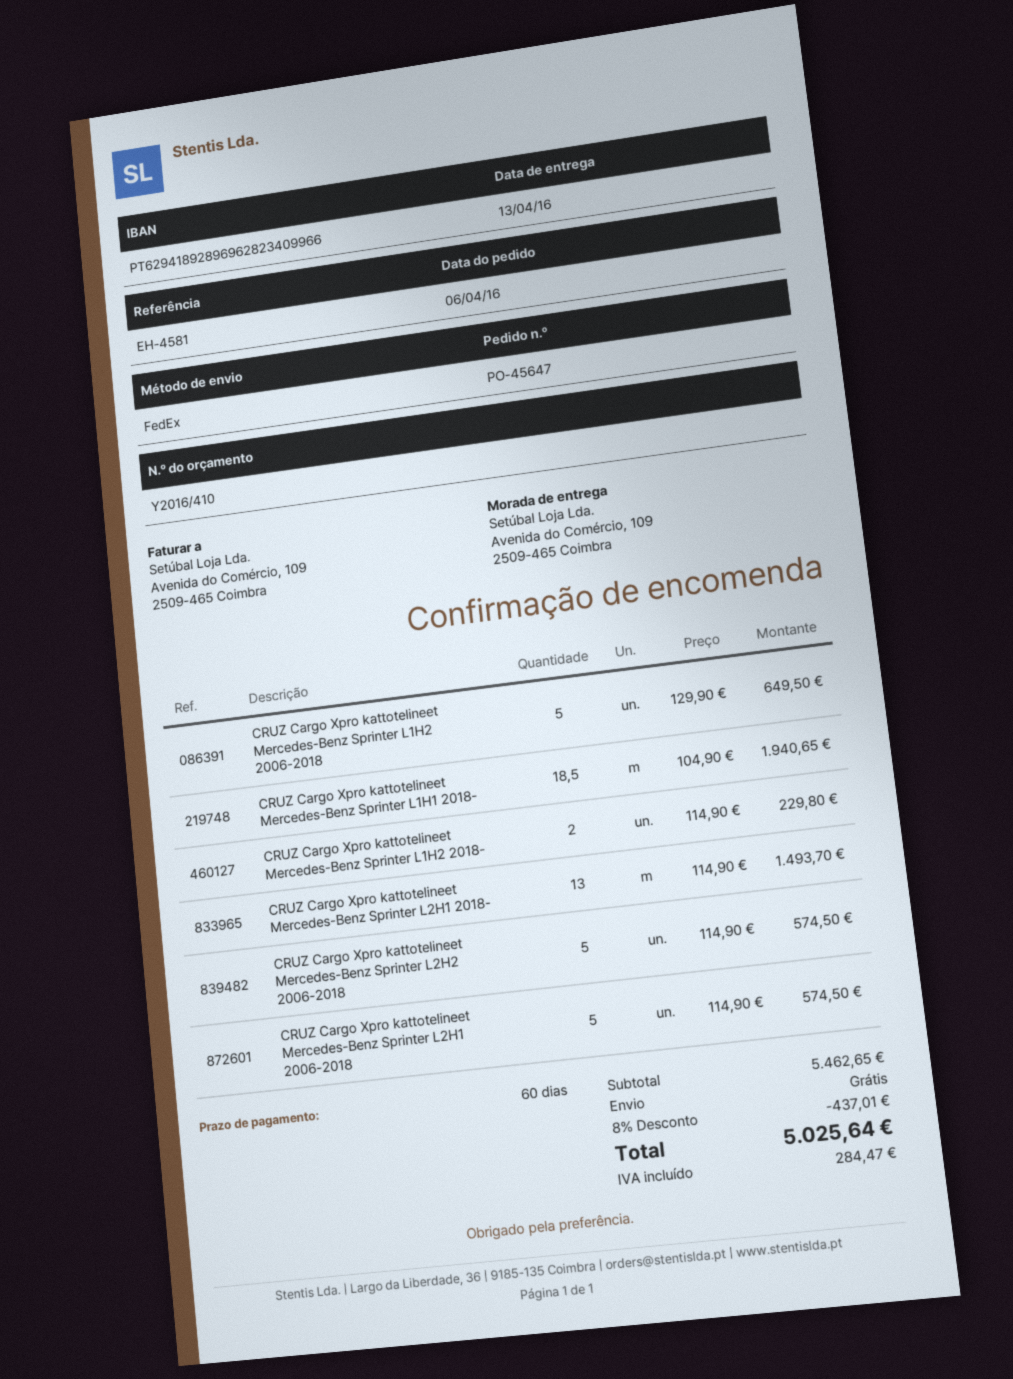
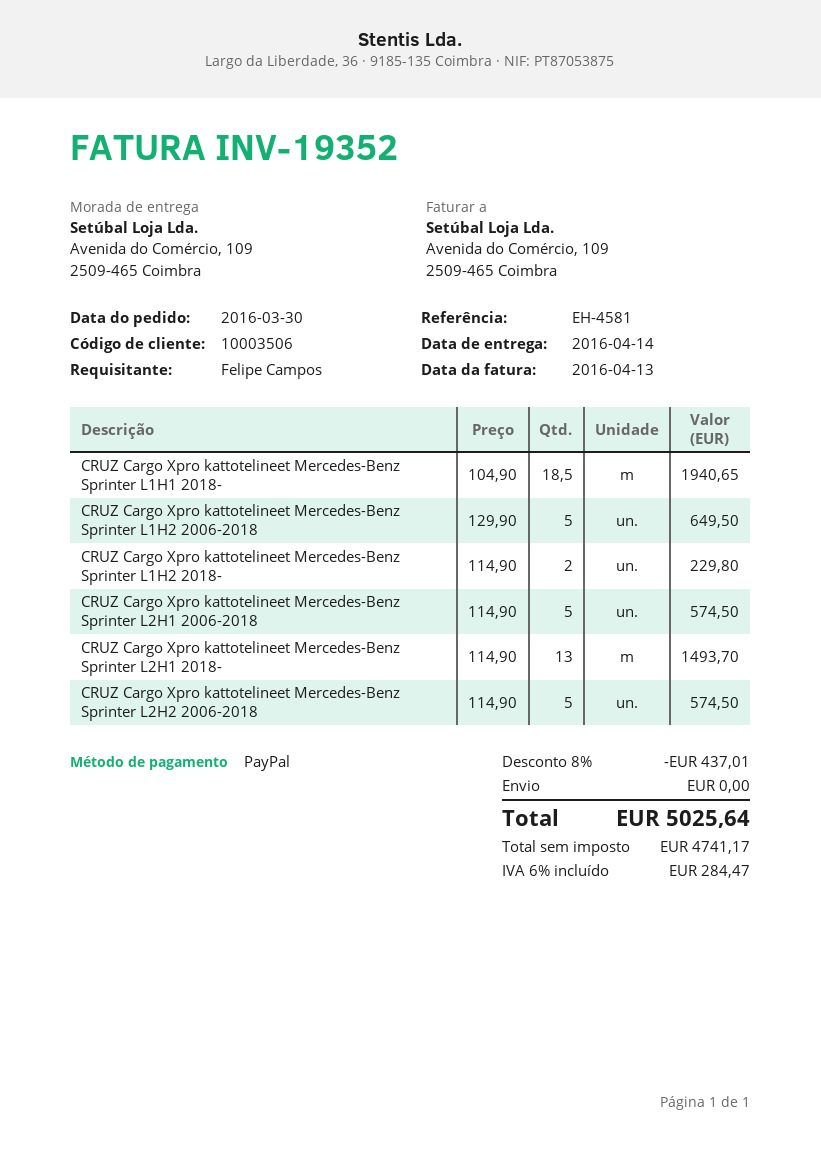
order date: 2016-04-06 -> 2016-03-30
delivery date: 2016-04-13 -> 2016-04-14

